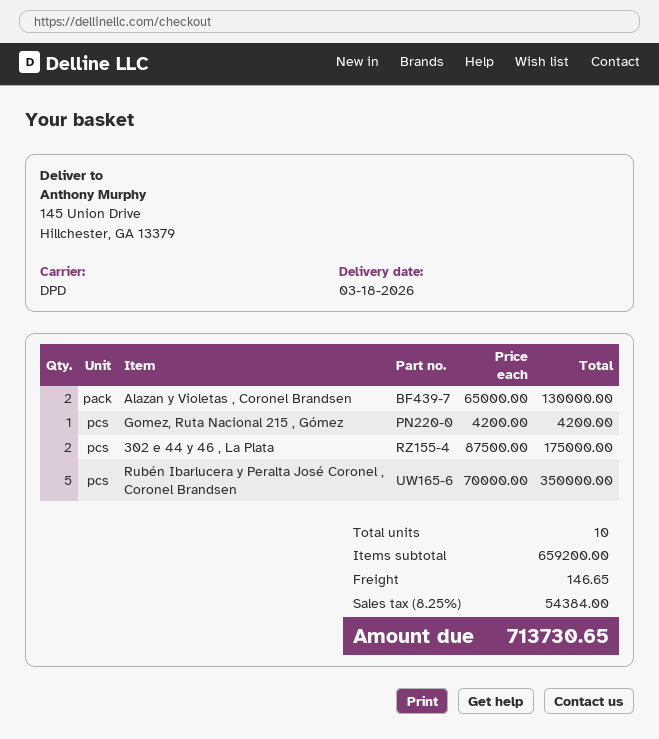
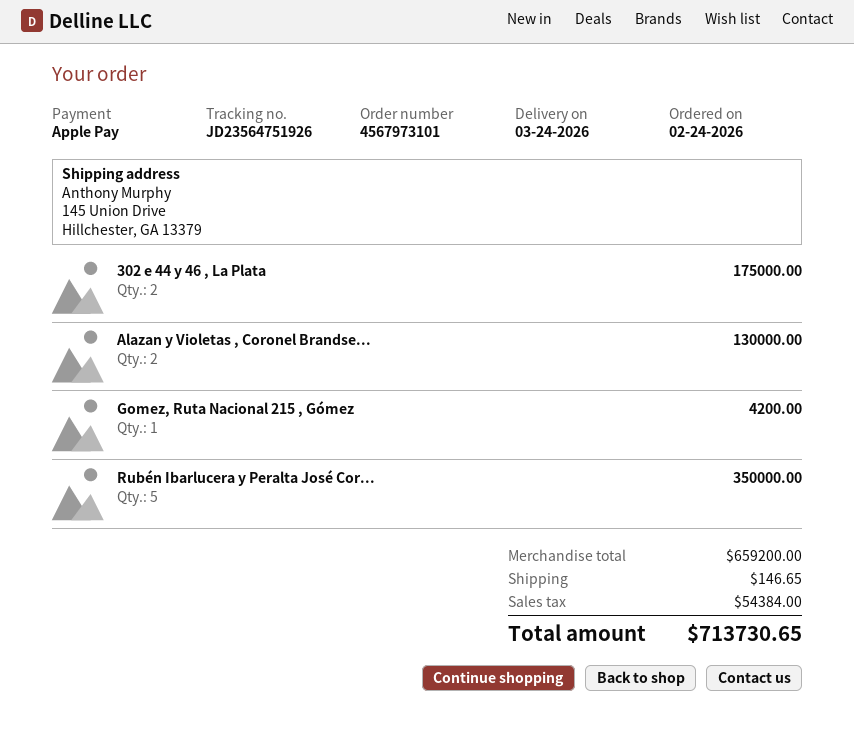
delivery date: 2026-03-18 -> 2026-03-24

